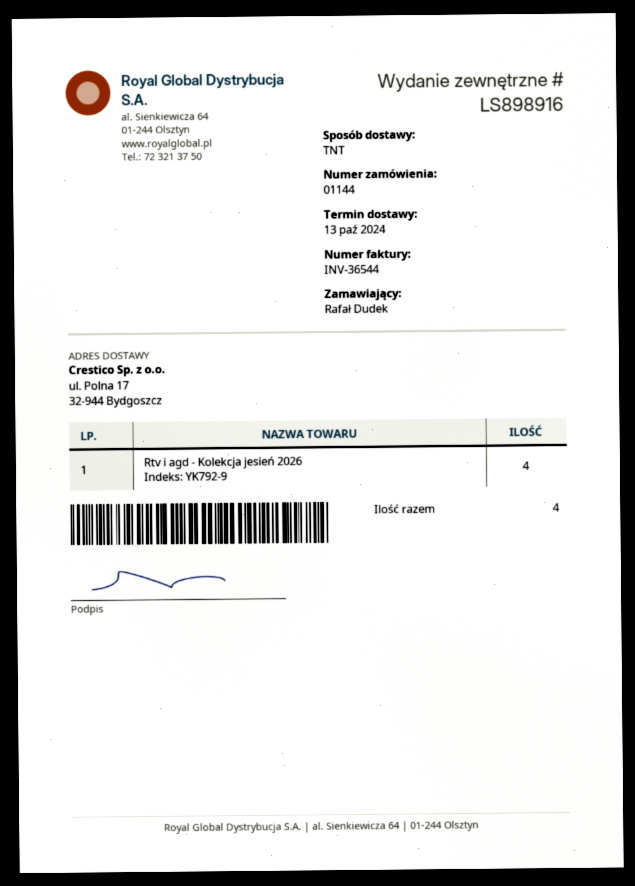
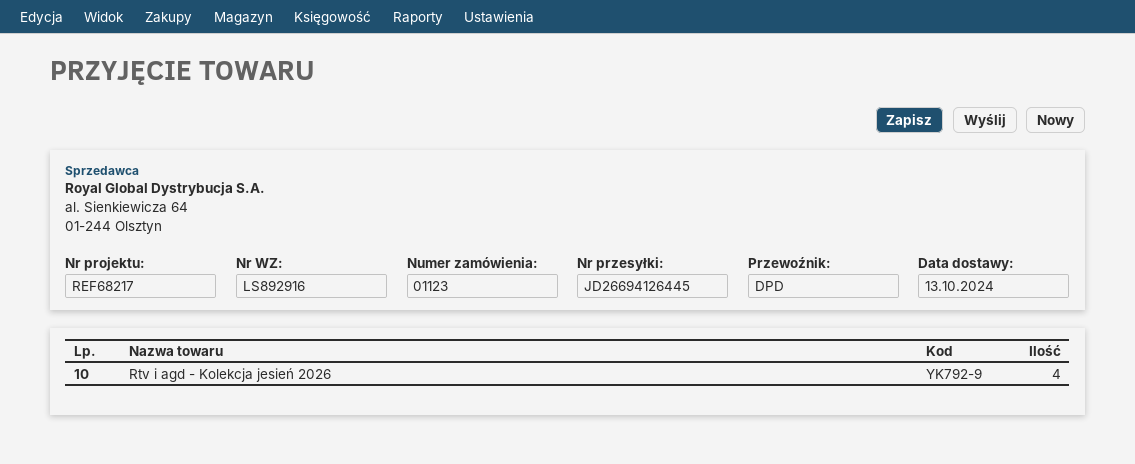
order number: 01144 -> 01123
delivery note number: LS898916 -> LS892916
shipping method: TNT -> DPD

